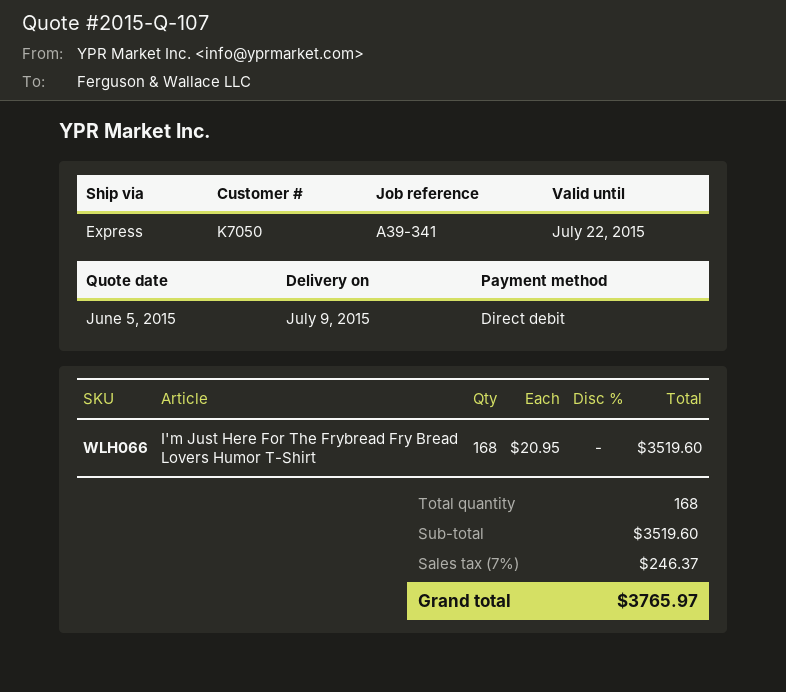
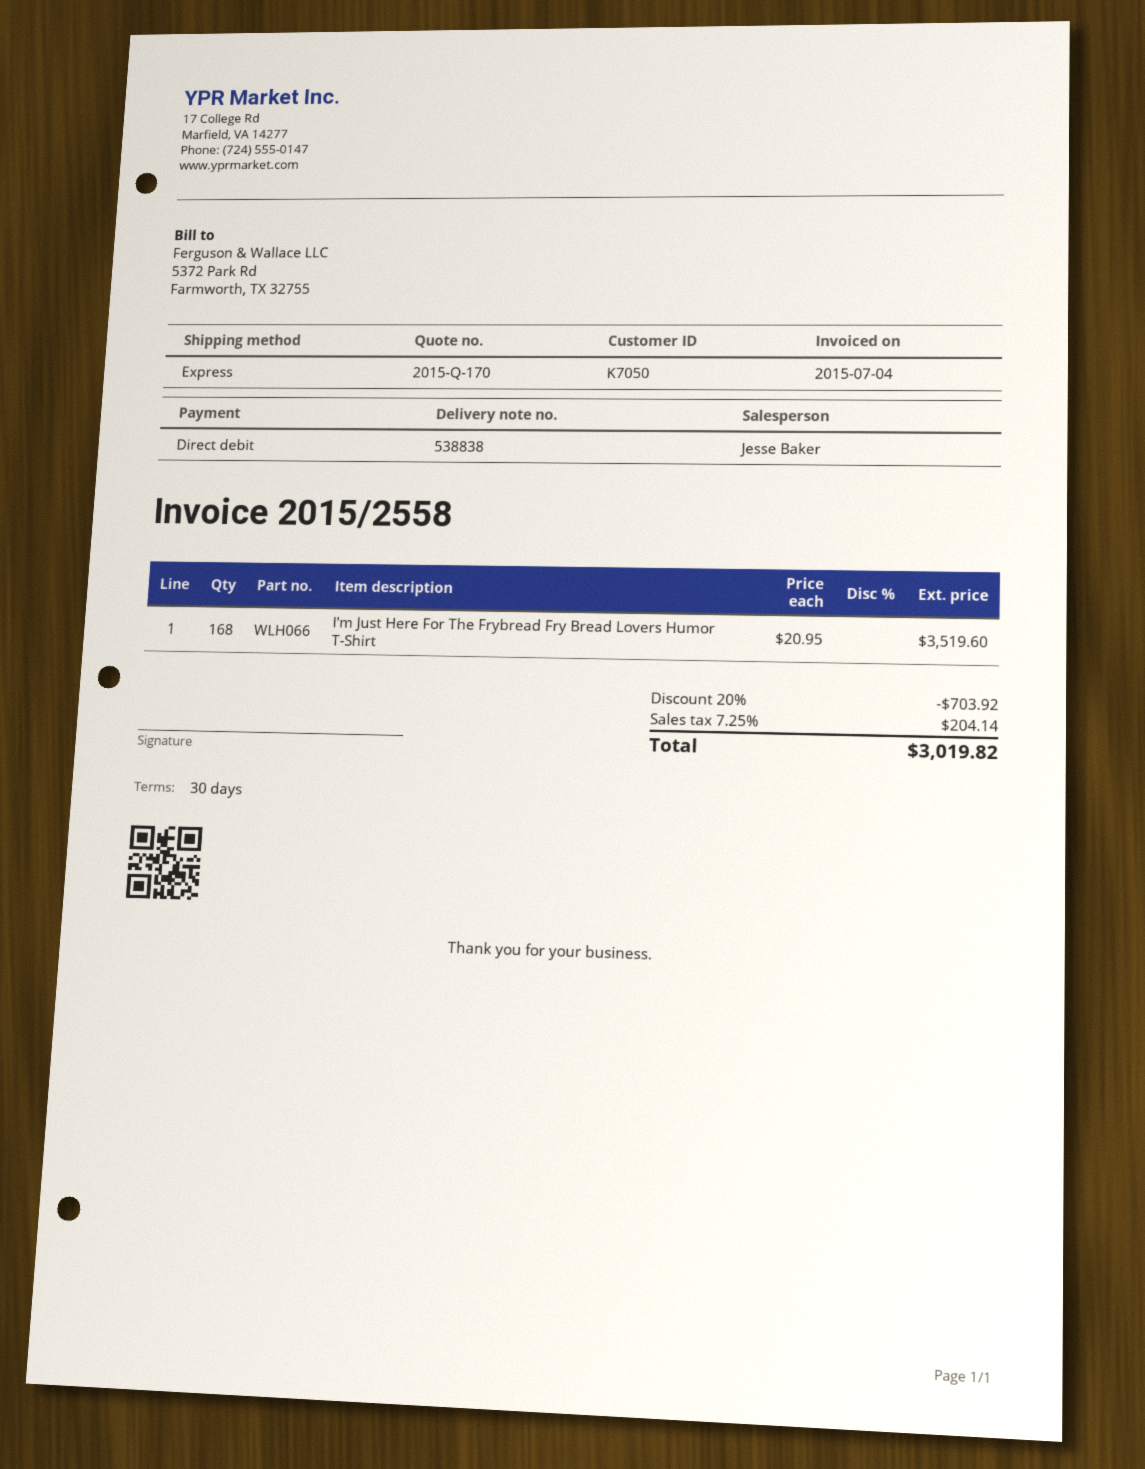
quote number: 2015-Q-107 -> 2015-Q-170
discount: none -> 20% = 703.92
tax: 7% = 246.37 -> 7.25% = 204.14
total: 3765.97 -> 3019.82

